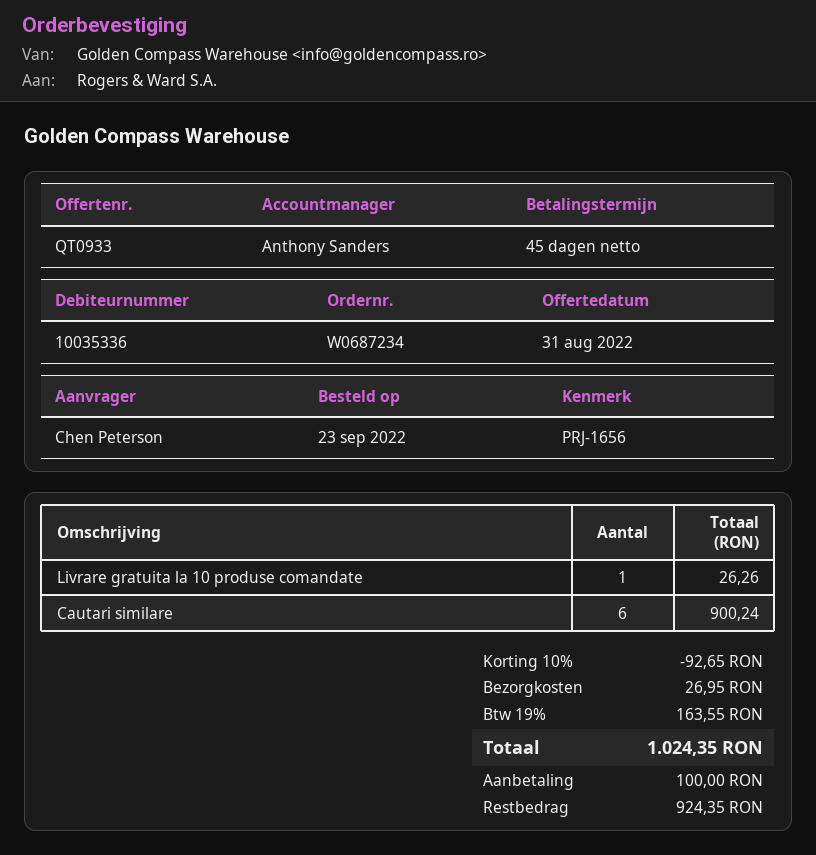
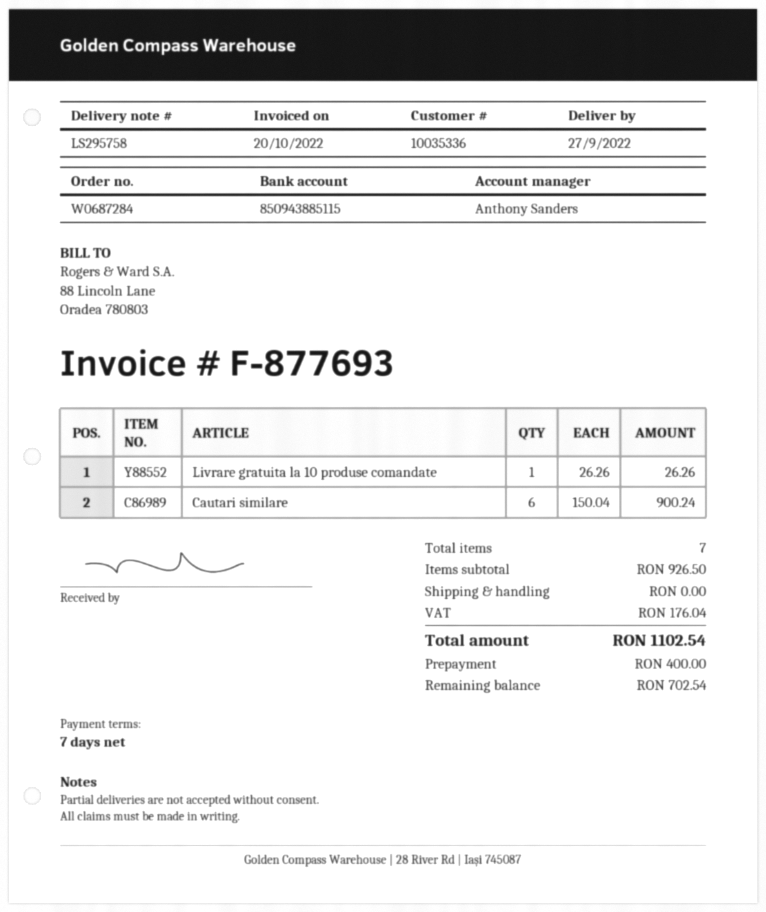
order number: W0687234 -> W0687284
payment terms: 45 days -> 7 days
discount: 10% = 92.65 -> none
shipping: 26.95 -> 0.00
tax: 163.55 -> 176.04
total: 1024.35 -> 1102.54
deposit: 100.00 -> 400.00
balance: 924.35 -> 702.54

